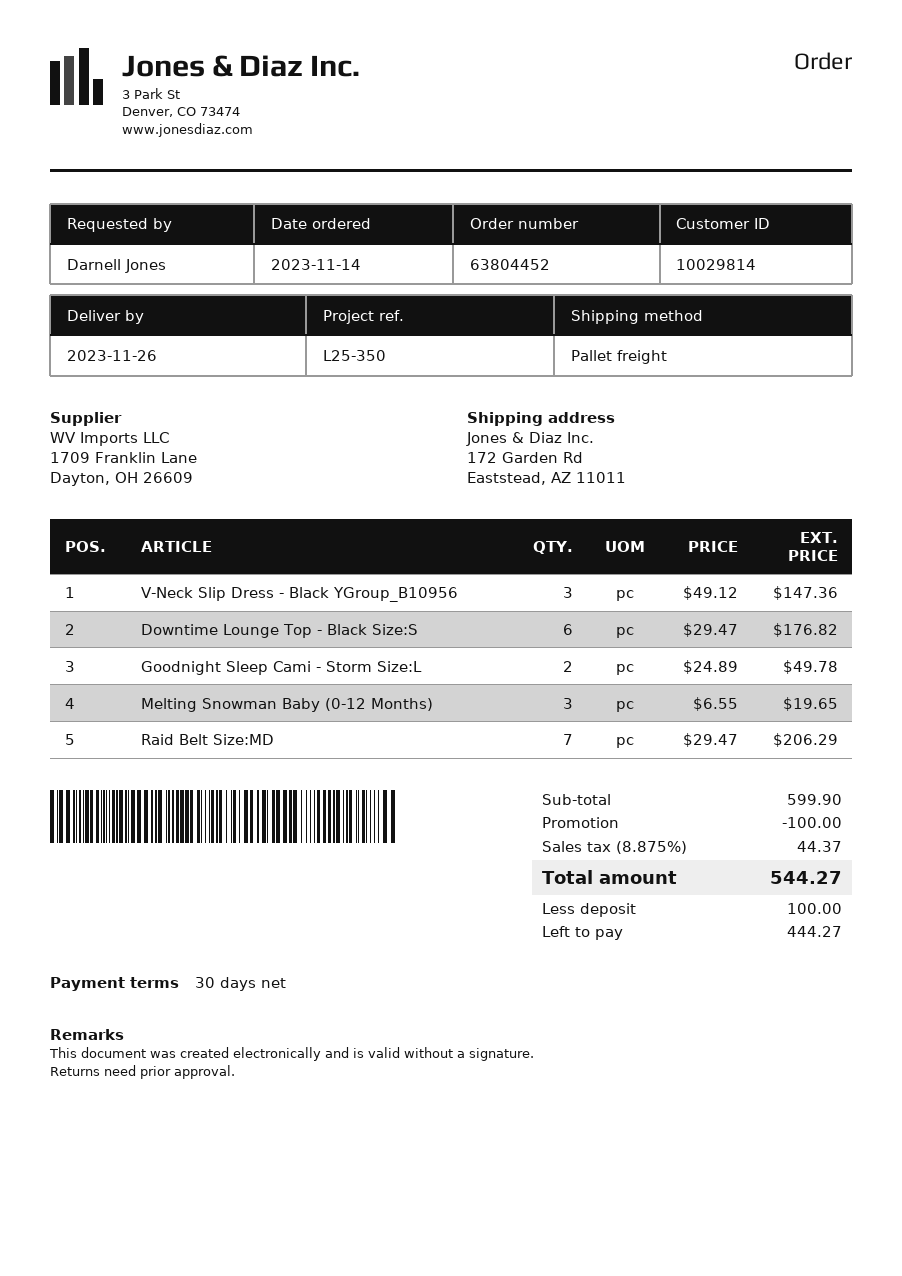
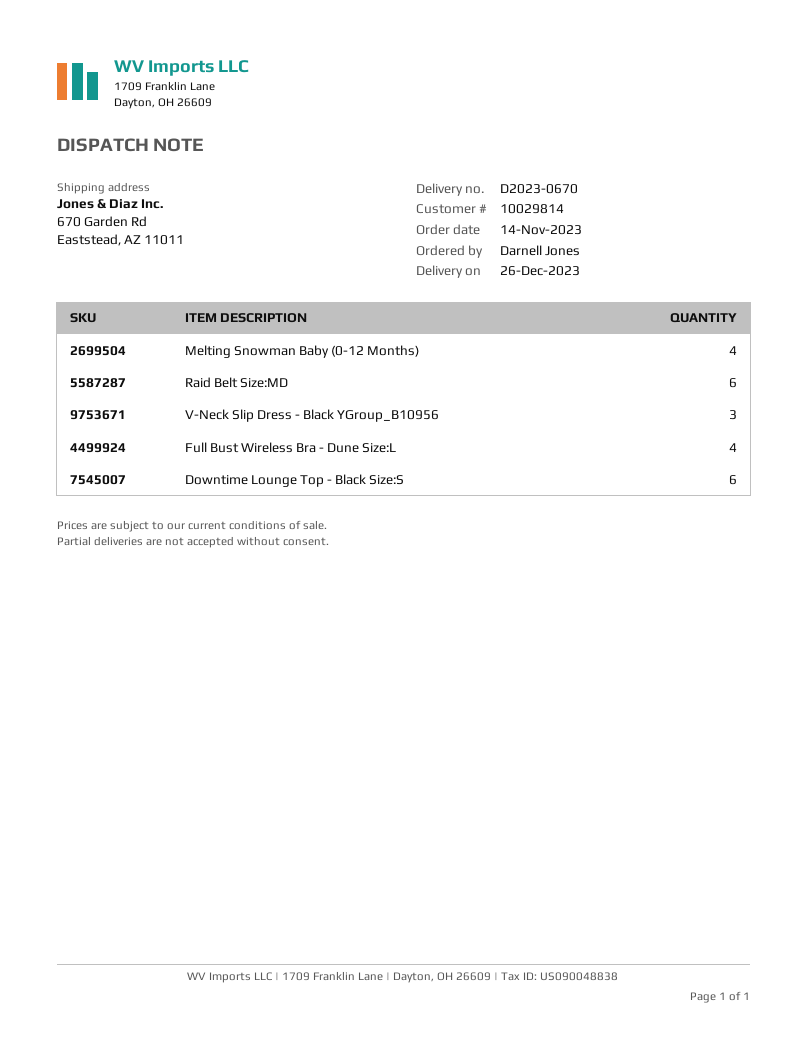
delivery date: 2023-11-26 -> 2023-12-26
ship to: 172 Garden Rd, Eaststead, AZ 11011 -> 670 Garden Rd, Eaststead, AZ 11011
Goodnight Sleep Cami - Storm Size:L: 2 -> none
Melting Snowman Baby (0-12 Months): 3 -> 4
Raid Belt Size:MD: 7 -> 6
Full Bust Wireless Bra - Dune Size:L: none -> 4

